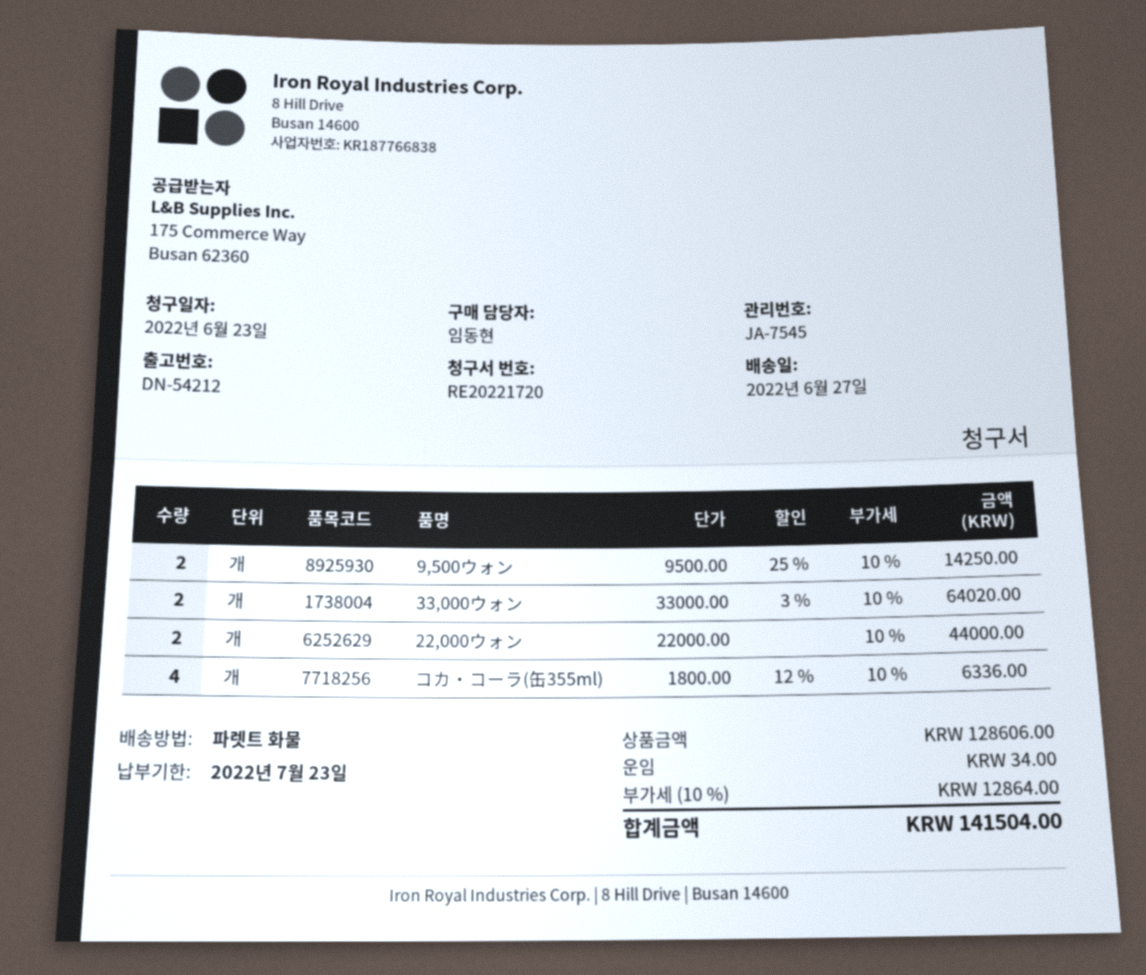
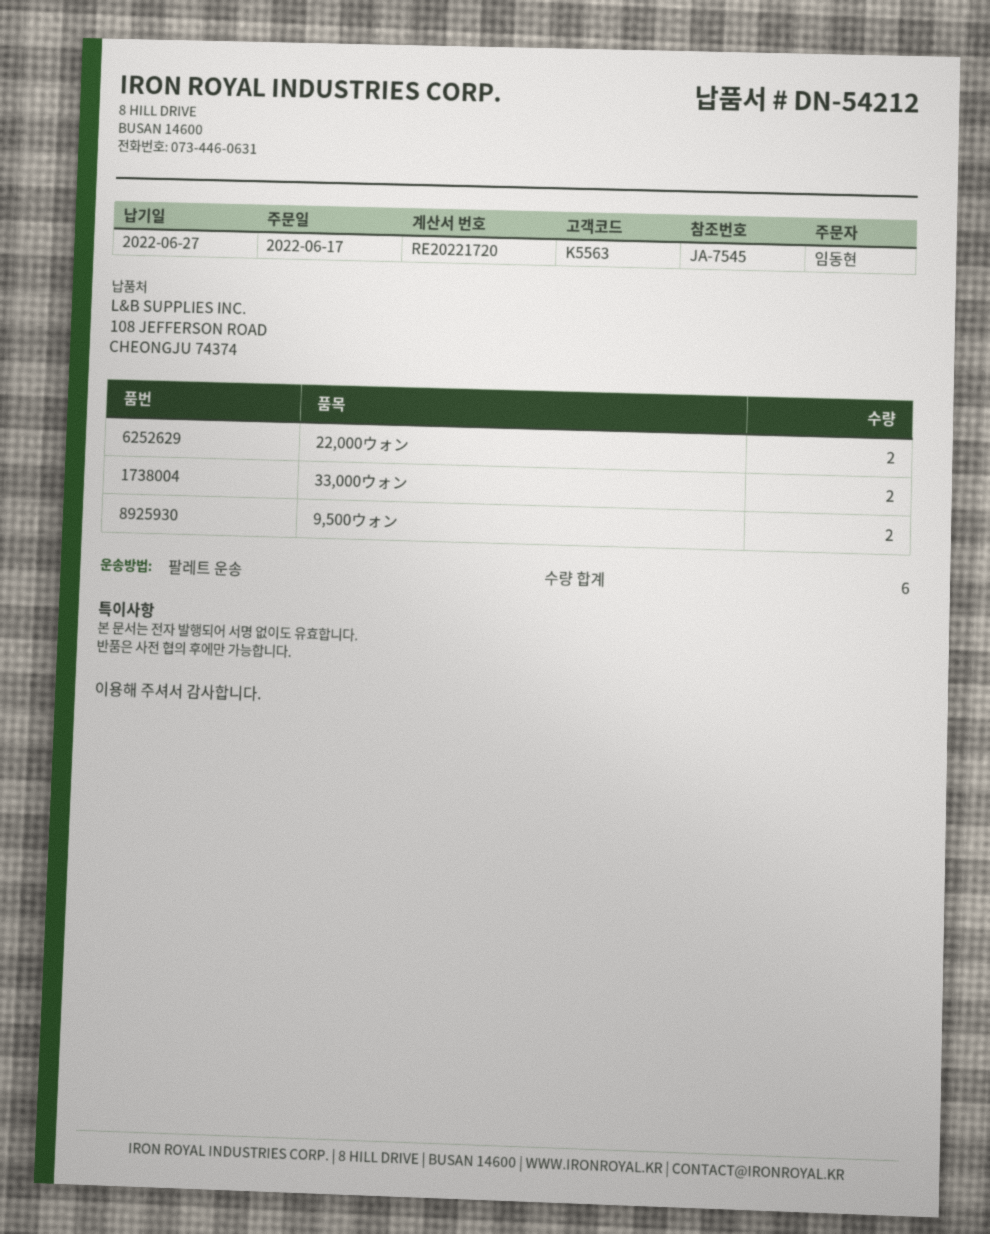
コカ・コーラ(缶355ml): 4 -> none

